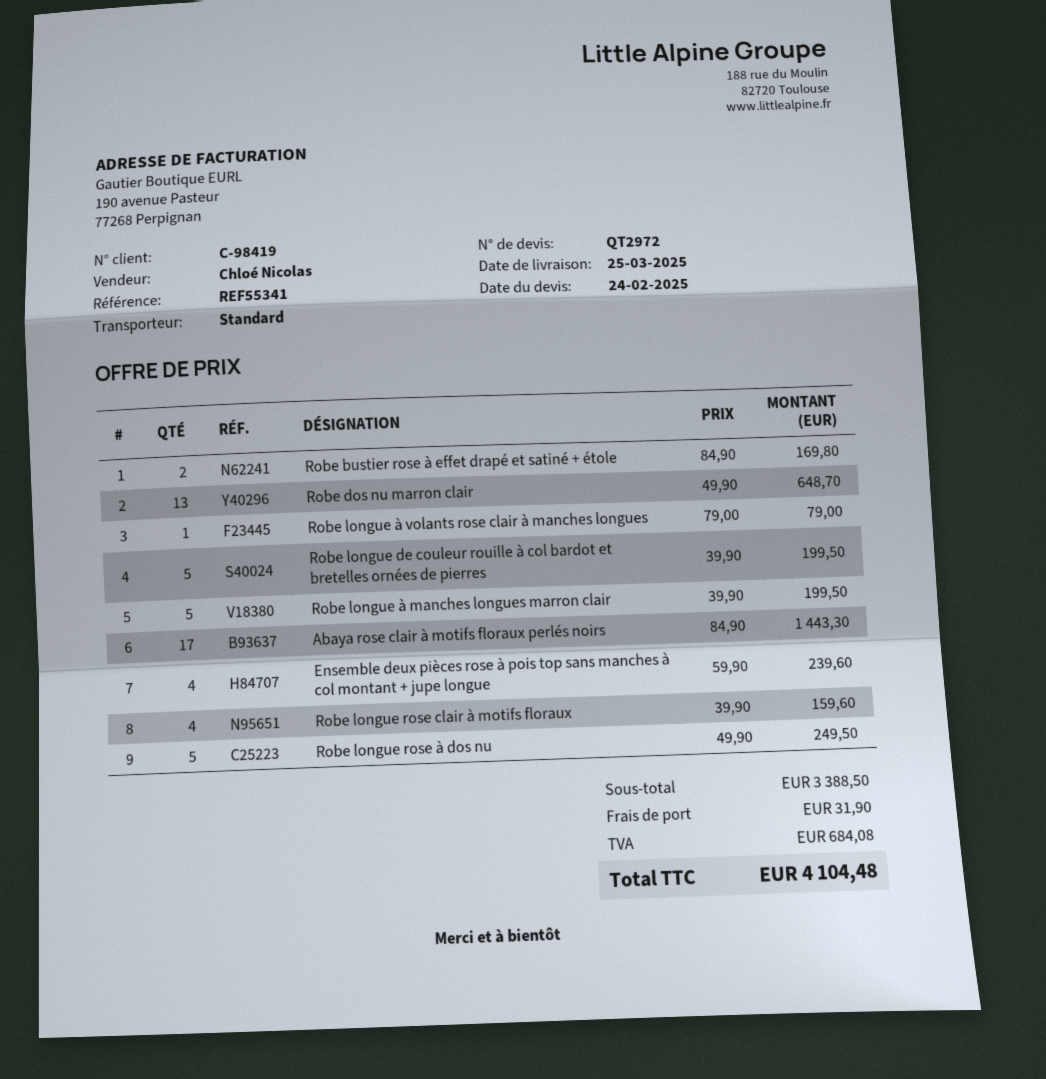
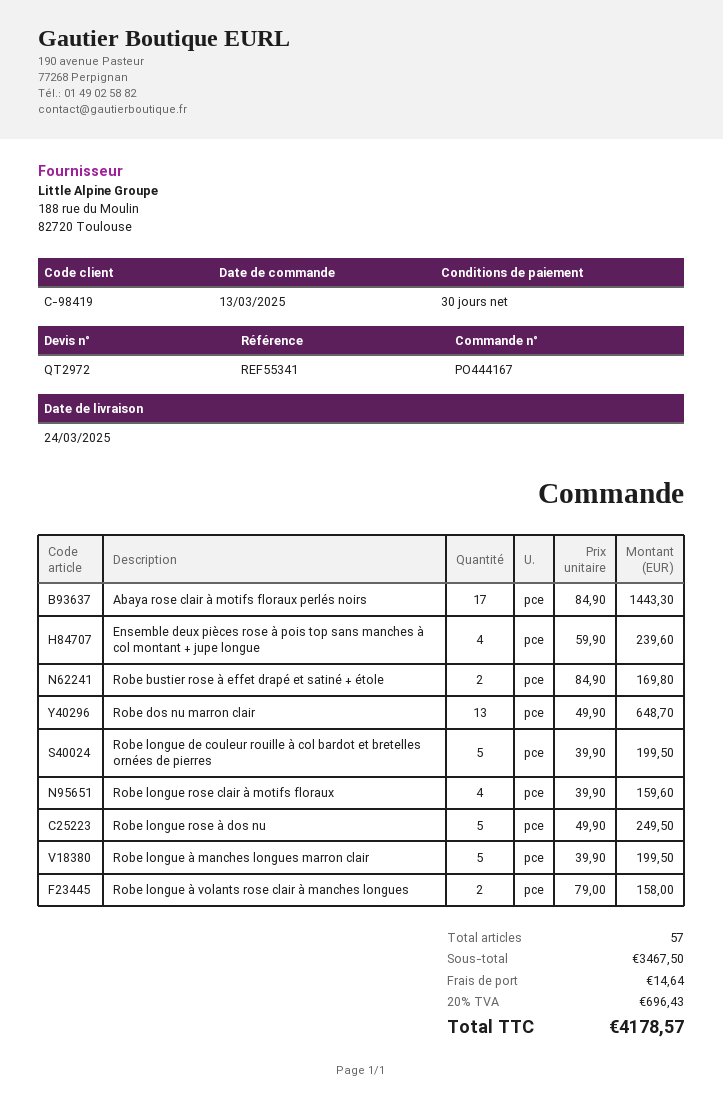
delivery date: 2025-03-25 -> 2025-03-24
Robe longue à volants rose clair à manches longues: 1 x 79.00 = 79.00 -> 2 x 79.00 = 158.00
subtotal: 3388.50 -> 3467.50
shipping: 31.90 -> 14.64
tax: 684.08 -> 696.43
total: 4104.48 -> 4178.57

